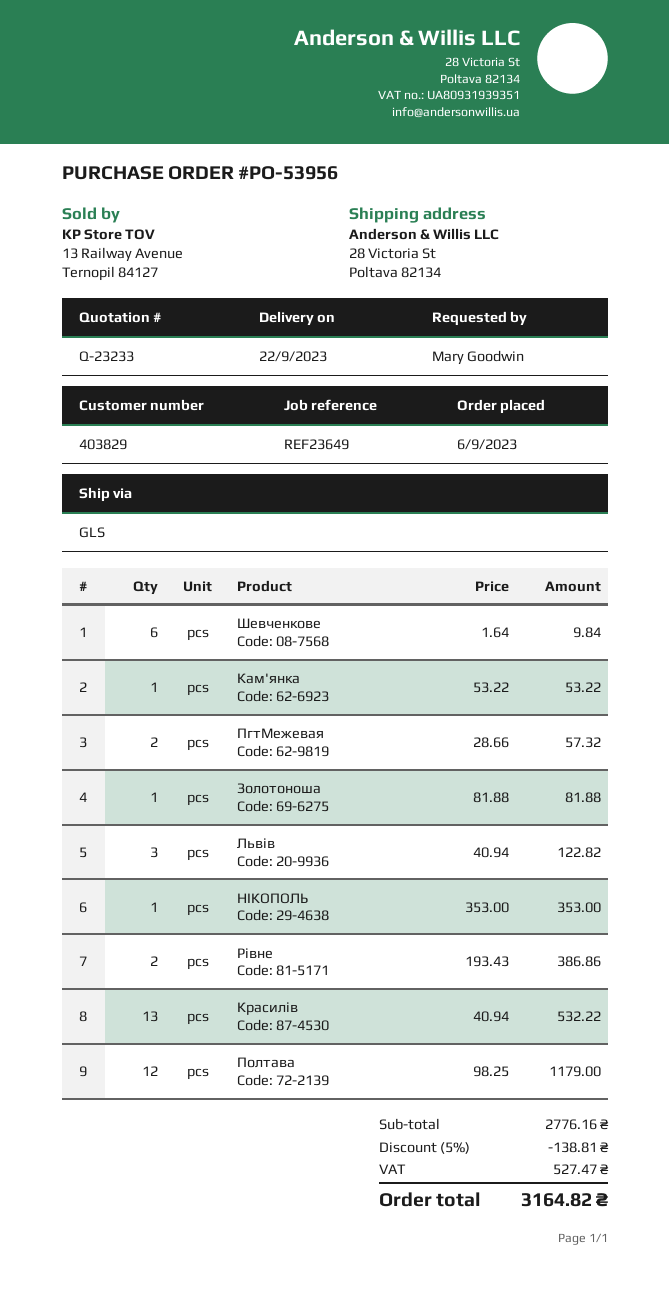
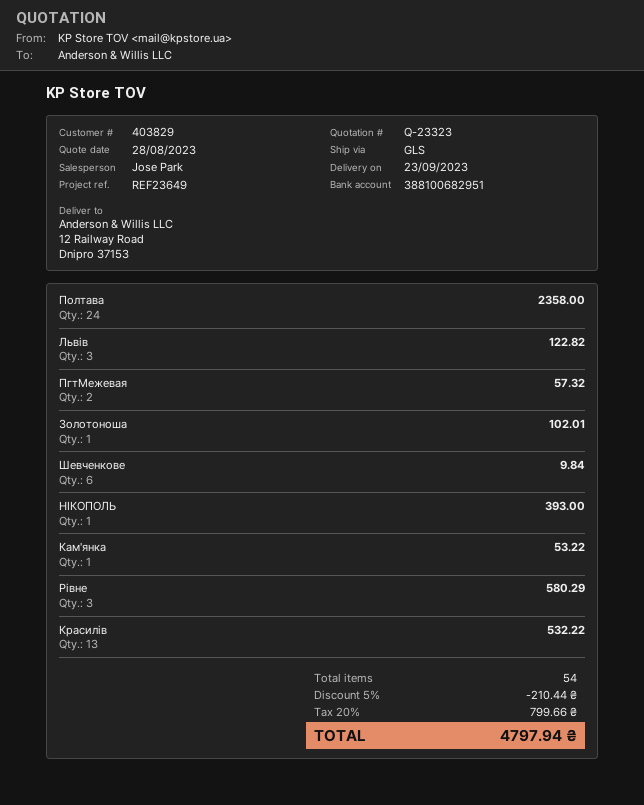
quote number: Q-23233 -> Q-23323
delivery date: 2023-09-22 -> 2023-09-23
ship to: 28 Victoria St, Poltava 82134 -> 12 Railway Road, Dnipro 37153
Золотоноша: 1 for 81.88 -> 1 for 102.01
НІКОПОЛЬ: 1 for 353.00 -> 1 for 393.00
Рівне: 2 for 386.86 -> 3 for 580.29
Полтава: 12 for 1179.00 -> 24 for 2358.00
discount: 5% = 138.81 -> 5% = 210.44
tax: 527.47 -> 799.66
total: 3164.82 -> 4797.94

